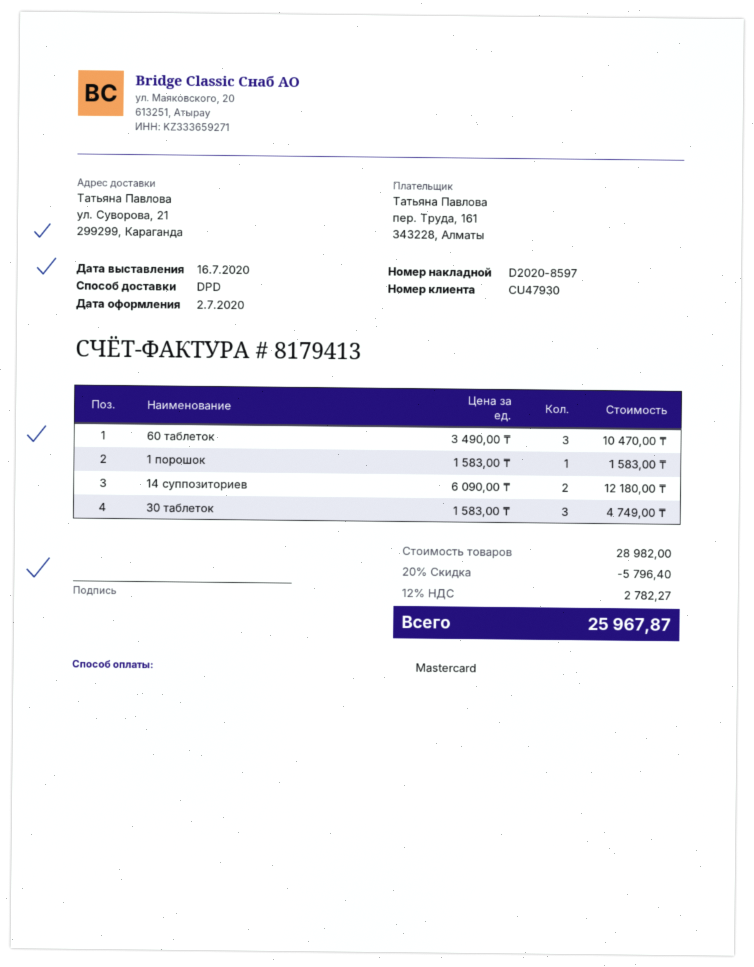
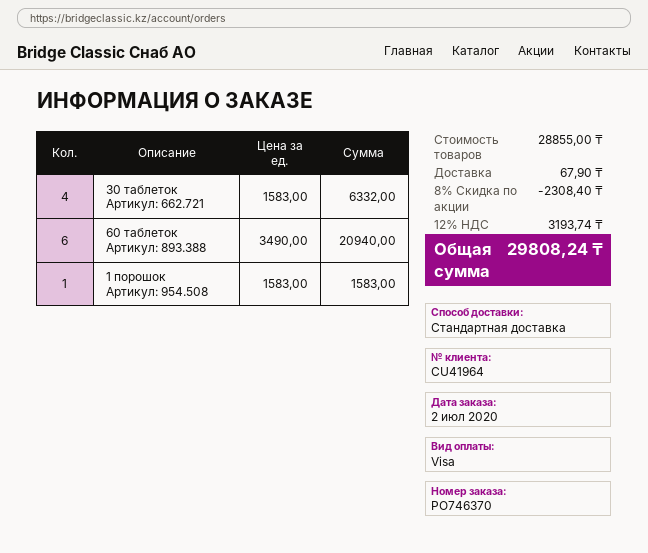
customer number: CU47930 -> CU41964
payment method: Mastercard -> Visa
shipping method: DPD -> standard
60 таблеток: 3 x 3490.00 = 10470.00 -> 6 x 3490.00 = 20940.00
14 суппозиториев: 2 x 6090.00 = 12180.00 -> none
30 таблеток: 3 x 1583.00 = 4749.00 -> 4 x 1583.00 = 6332.00
subtotal: 28982.00 -> 28855.00
discount: 20% = 5796.40 -> 8% = 2308.40
shipping: none -> 67.90
tax: 12% = 2782.27 -> 12% = 3193.74
total: 25967.87 -> 29808.24

